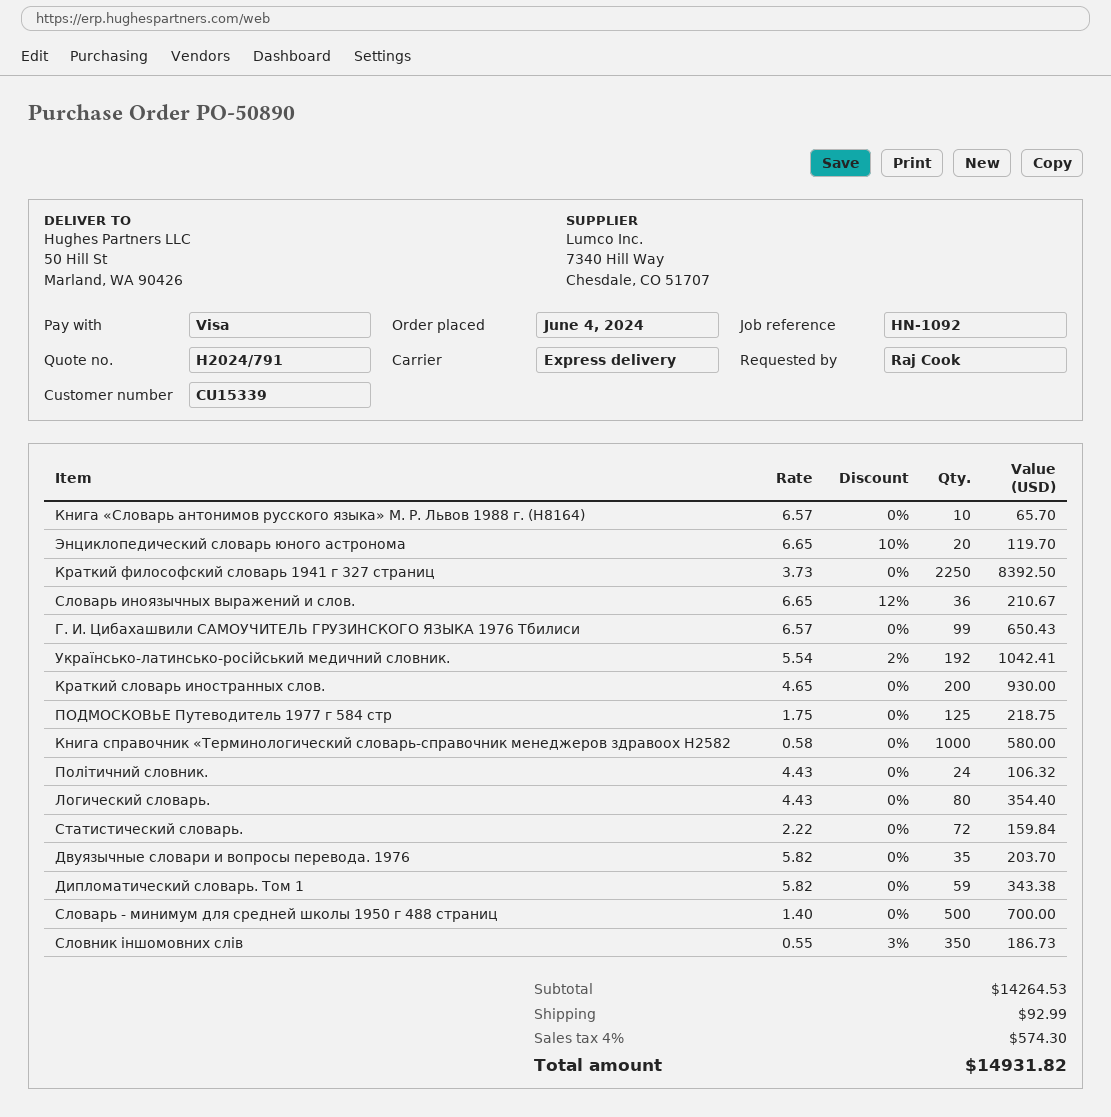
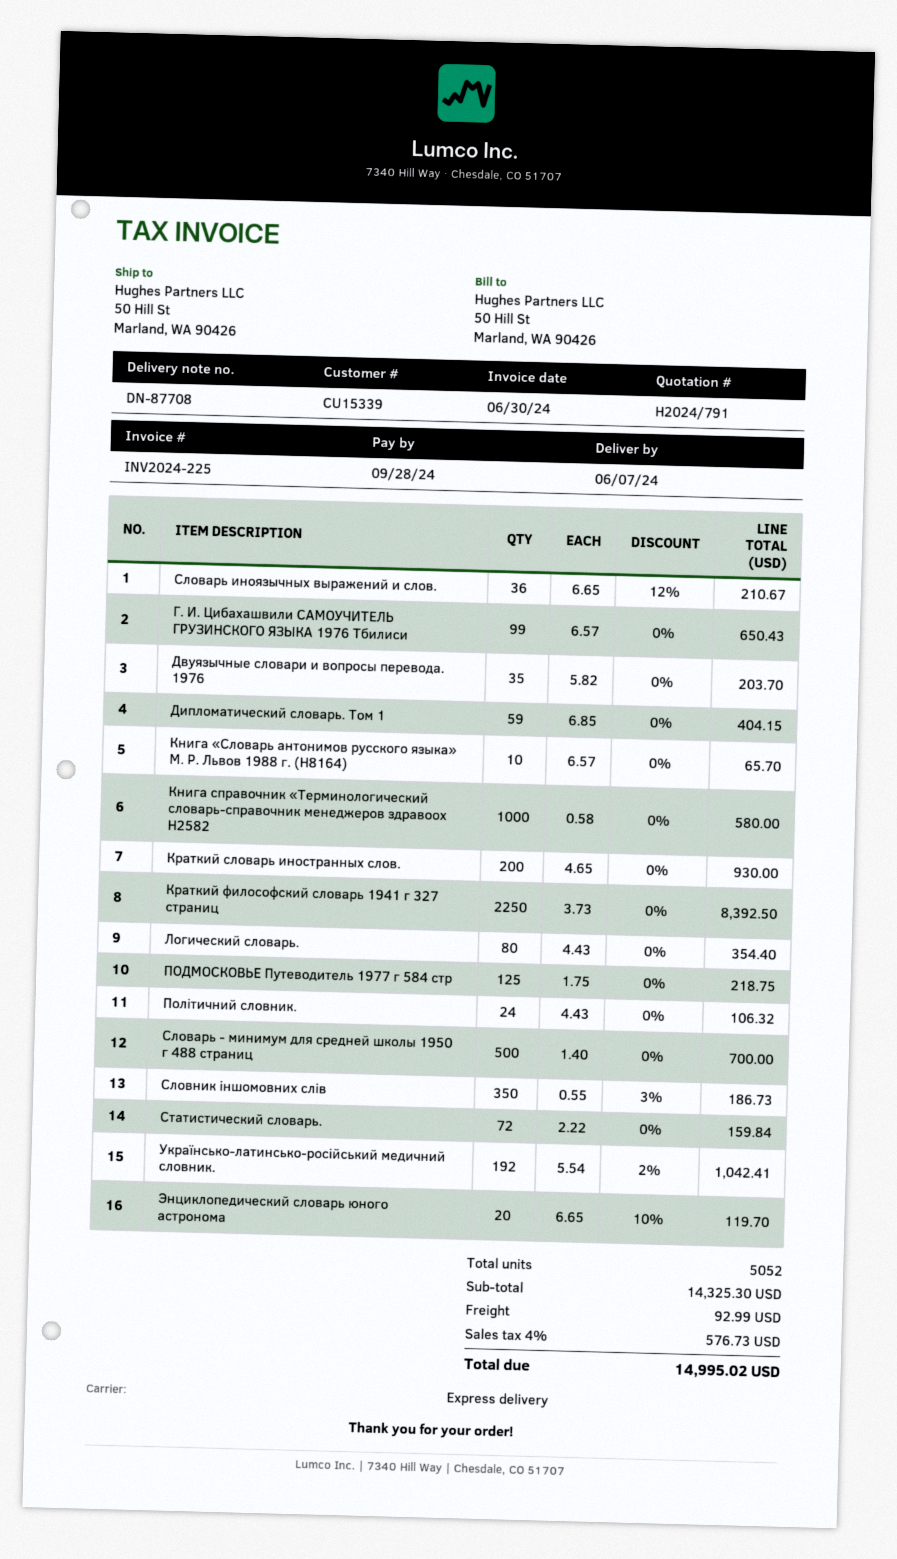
Дипломатический словарь. Том 1: 59 x 5.82 = 343.38 -> 59 x 6.85 = 404.15
subtotal: 14264.53 -> 14325.30
tax: 4% = 574.30 -> 4% = 576.73
total: 14931.82 -> 14995.02

